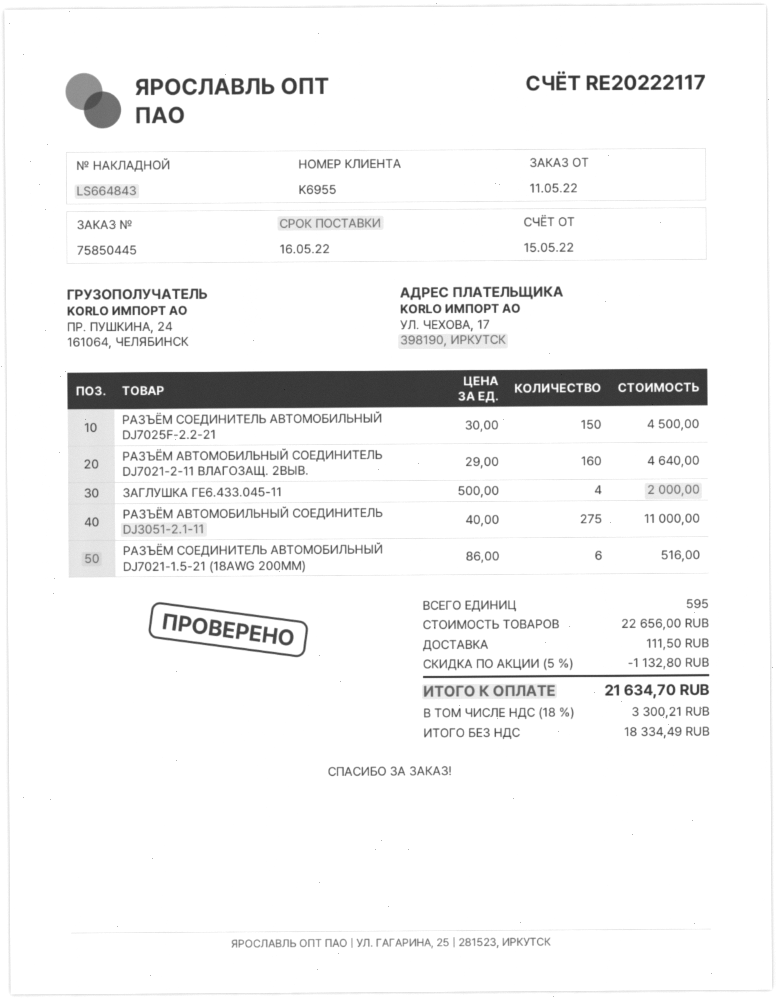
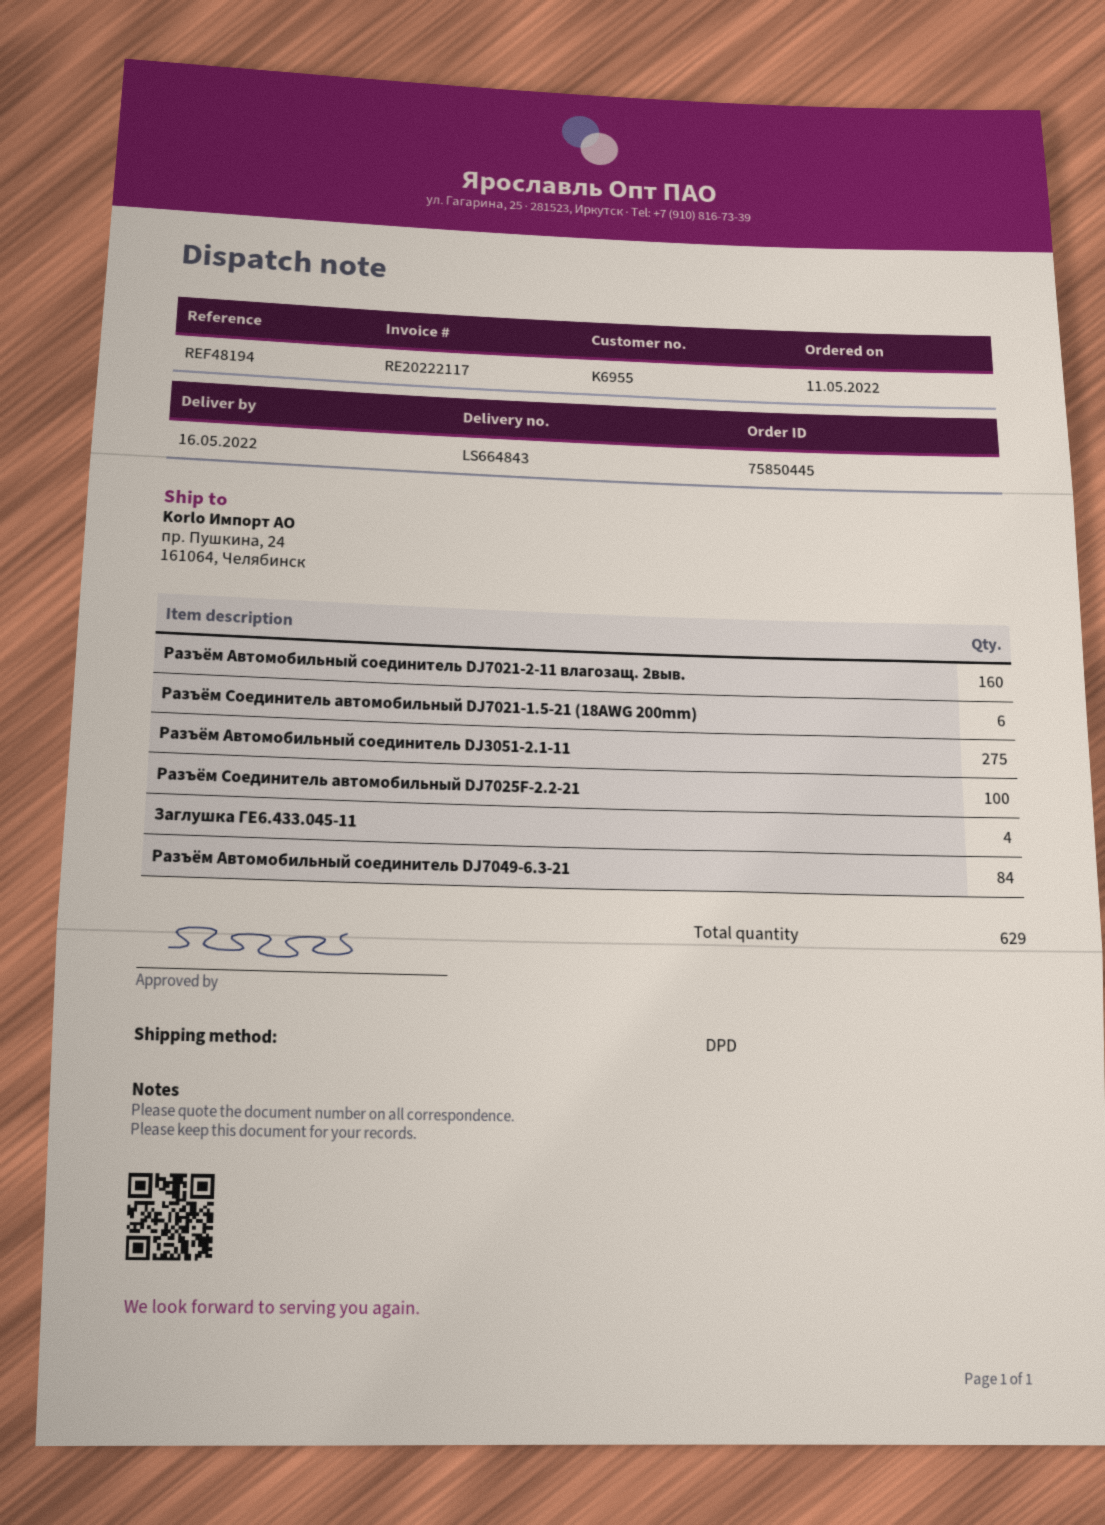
РАЗЪЁМ СОЕДИНИТЕЛЬ АВТОМОБИЛЬНЫЙ DJ7025F-2.2-21: 150 -> 100
Разъём Автомобильный соединитель DJ7049-6.3-21: none -> 84
total quantity: 595 -> 629

